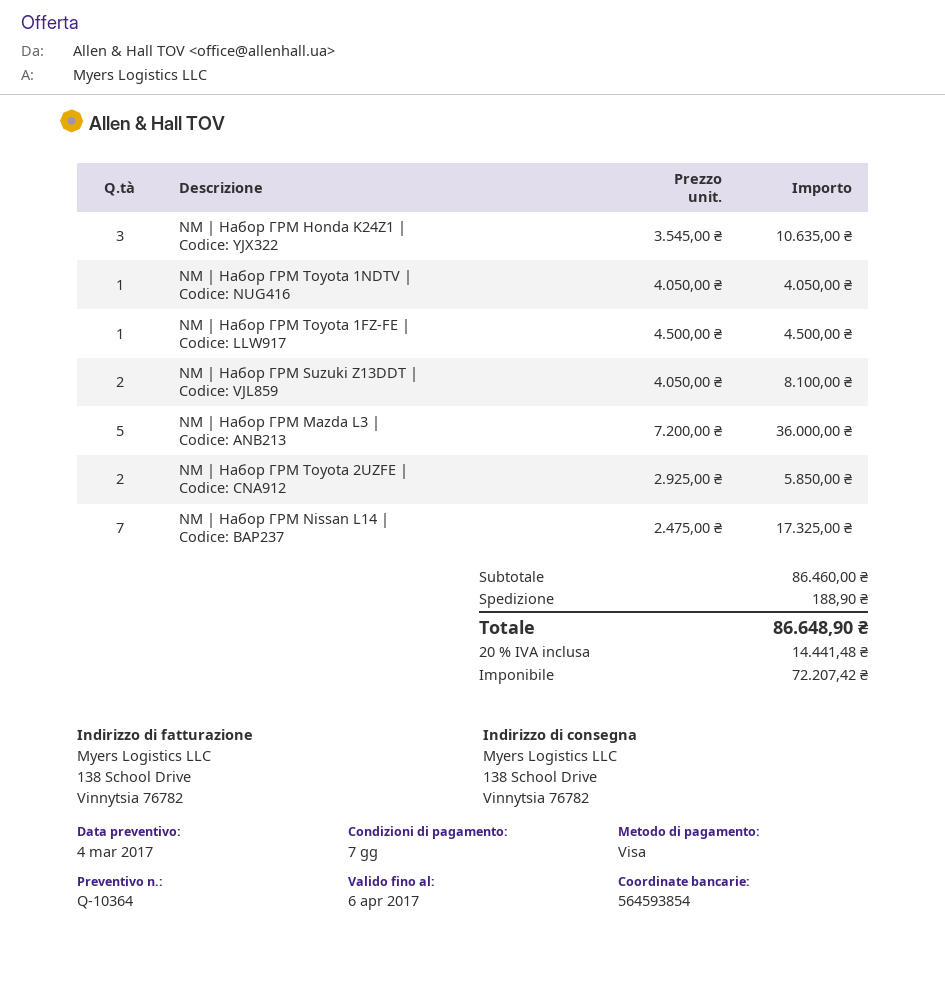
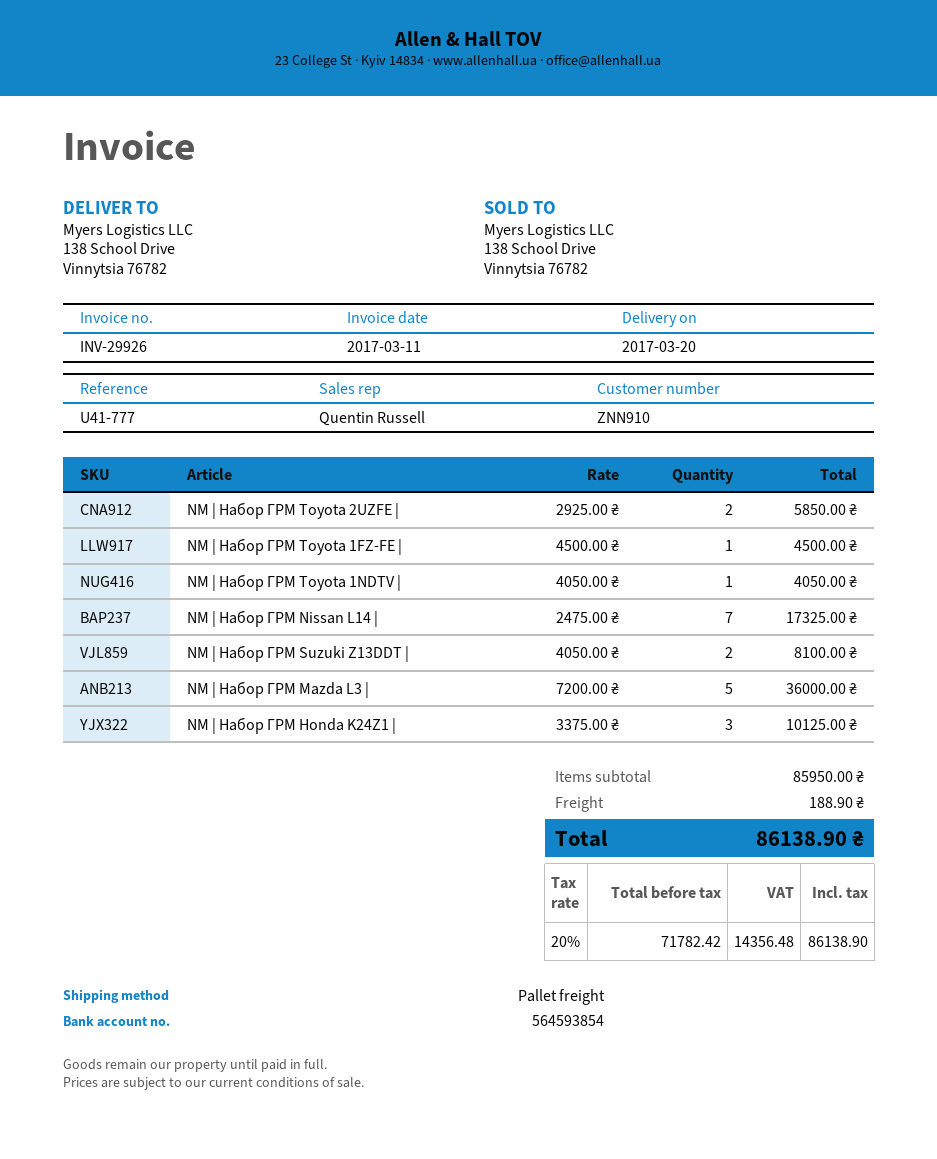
NM | Набор ГРМ Honda K24Z1 |: 3 x 3545.00 = 10635.00 -> 3 x 3375.00 = 10125.00
subtotal: 86460.00 -> 85950.00
net: 72207.42 -> 71782.42
tax: 20% = 14441.48 -> 20% = 14356.48
total: 86648.90 -> 86138.90

